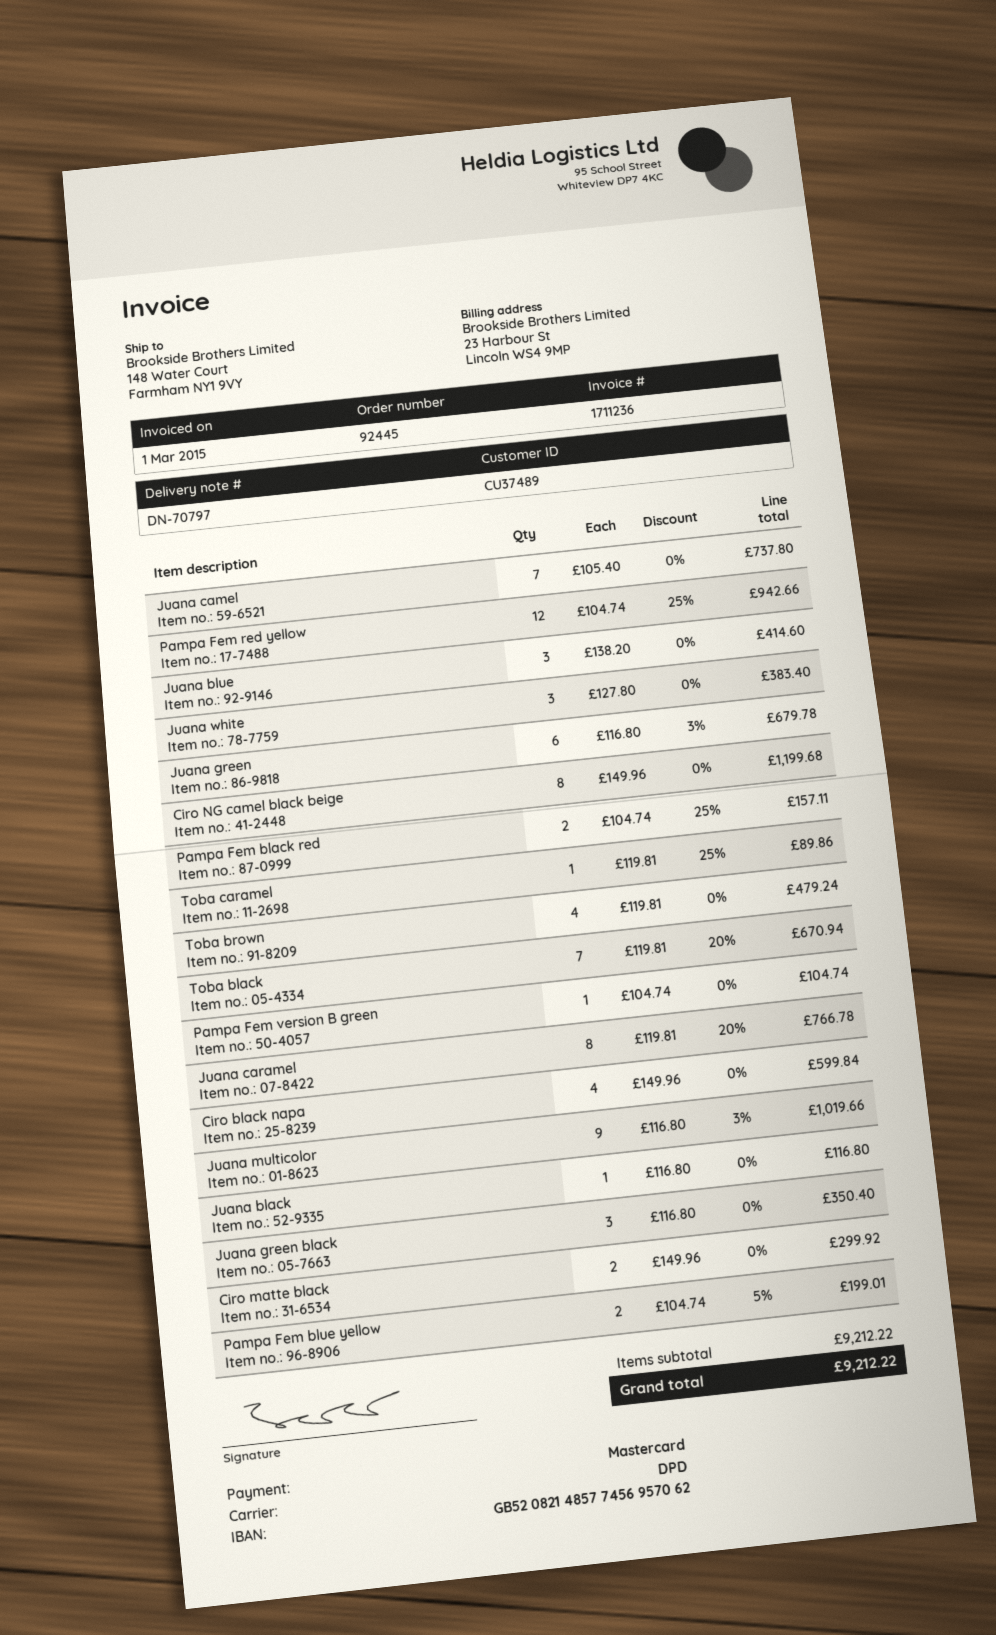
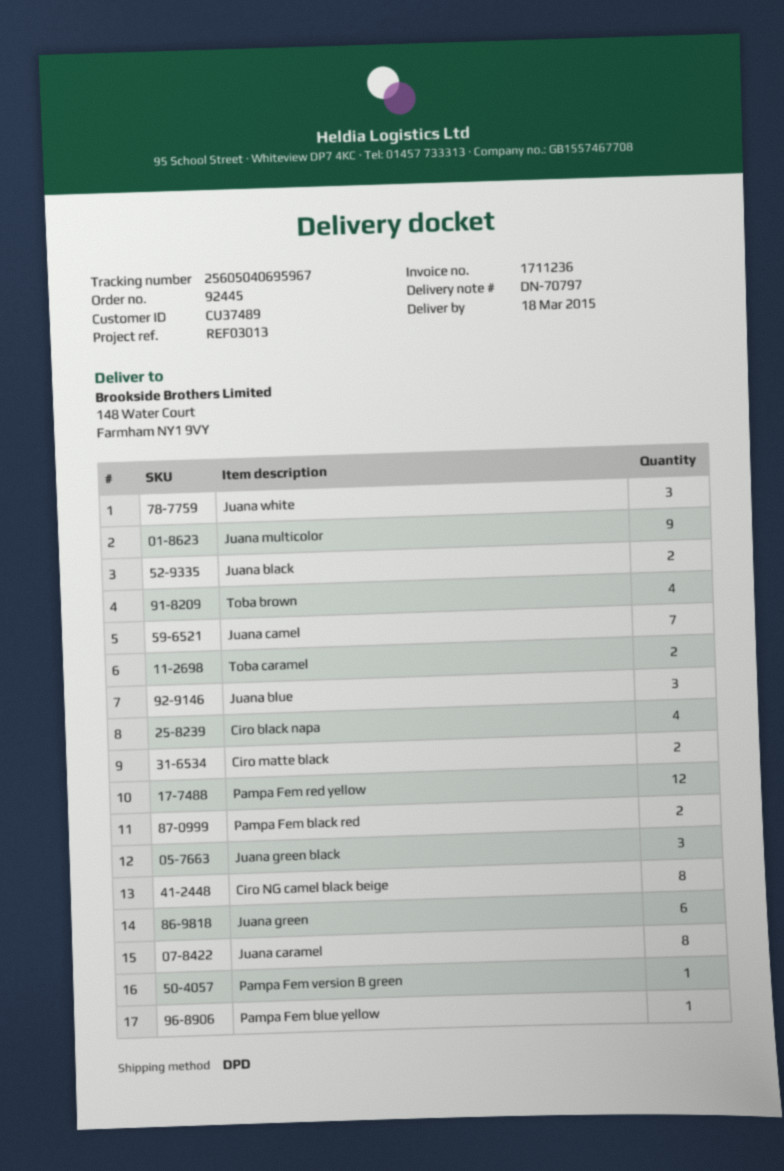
Toba caramel: 1 -> 2
Toba black: 7 -> none
Juana black: 1 -> 2
Pampa Fem blue yellow: 2 -> 1

